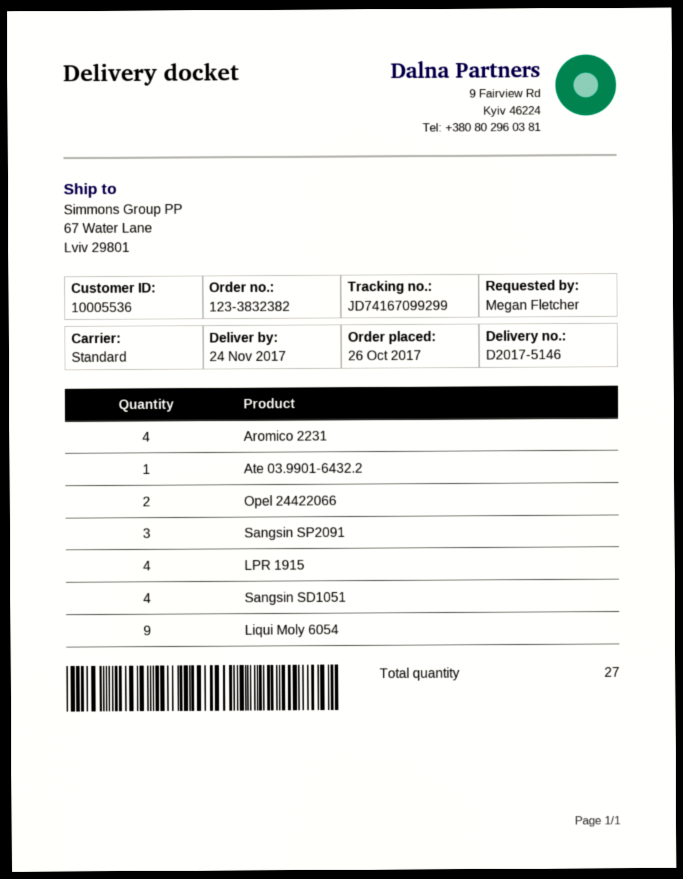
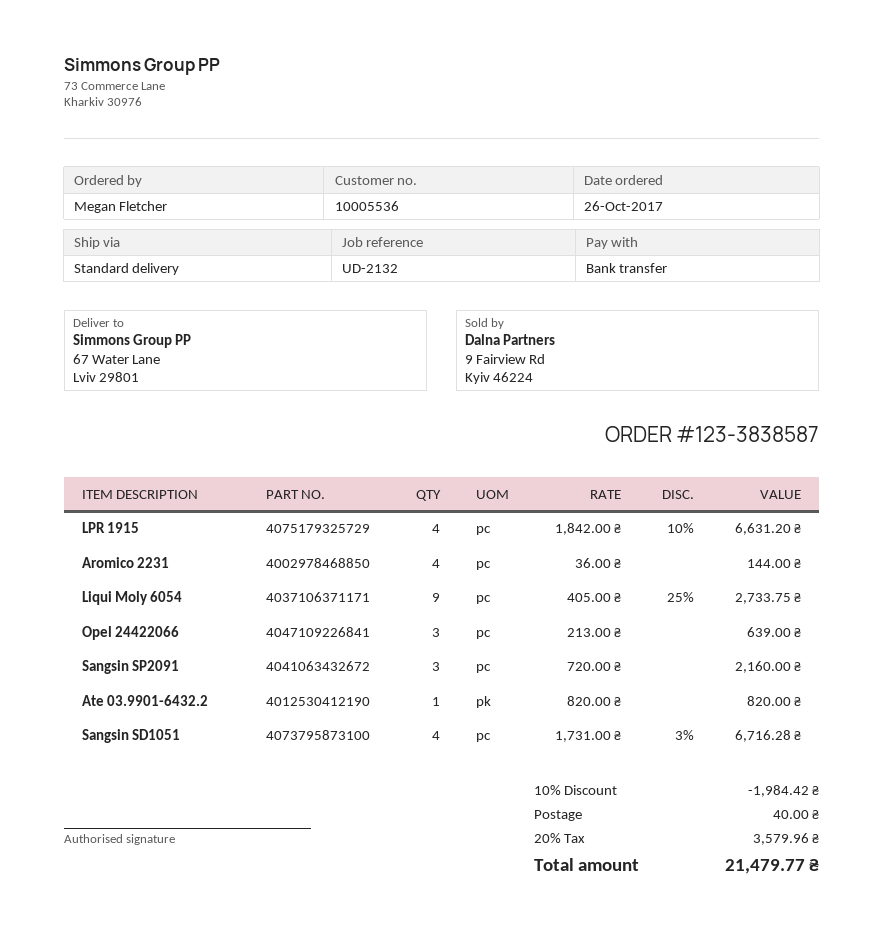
order number: 123-3832382 -> 123-3838587
Opel 24422066: 2 -> 3

